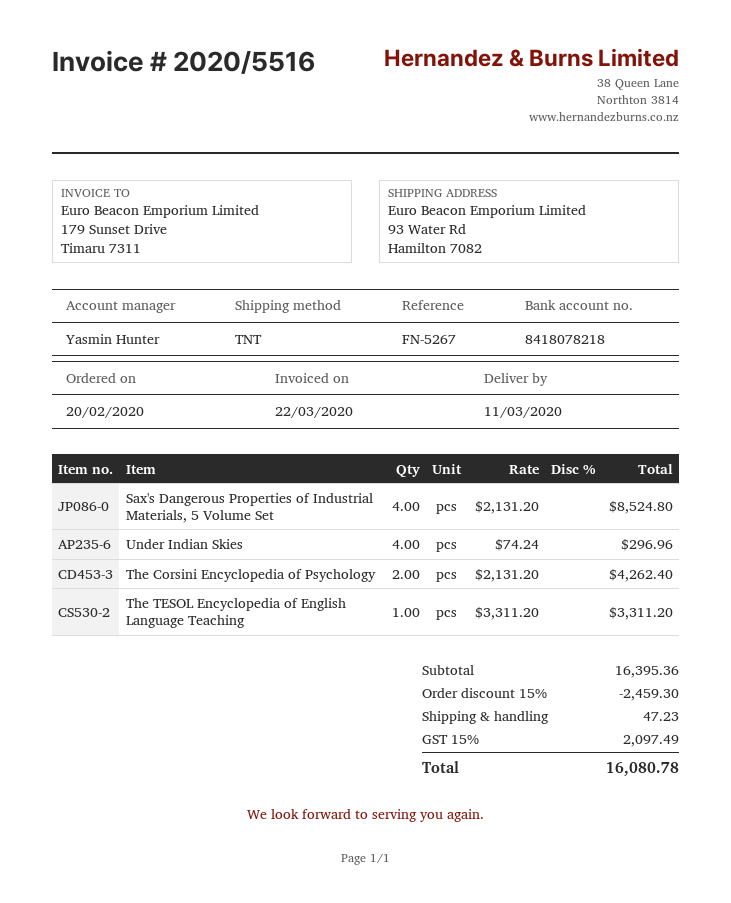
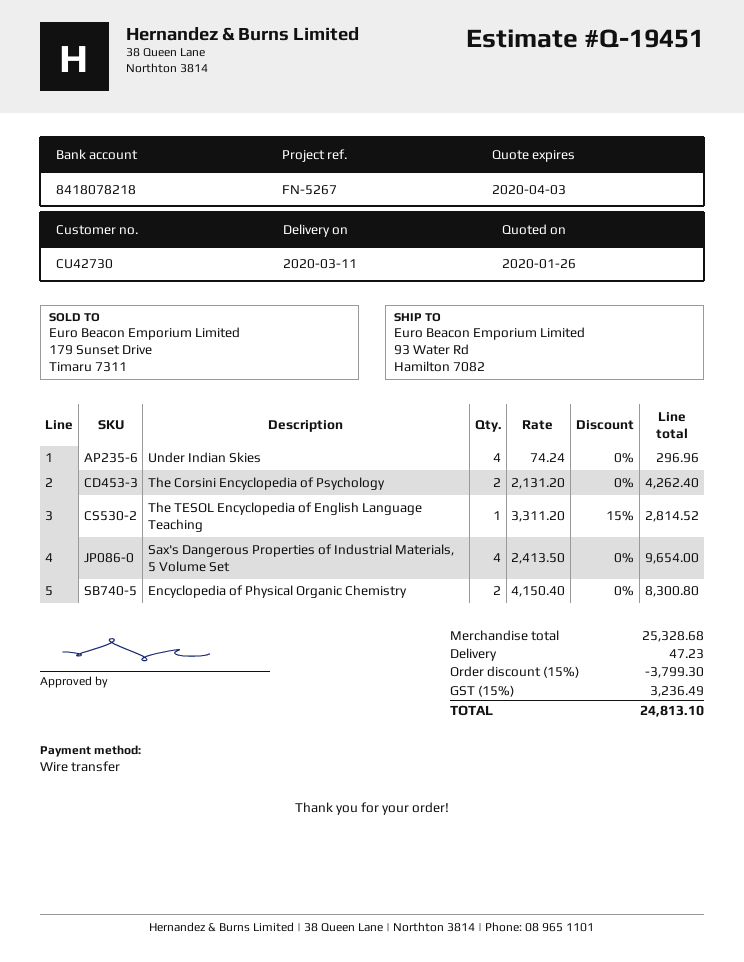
Sax's Dangerous Properties of Industrial Materials, 5 Volume Set: 4 x 2131.20 = 8524.80 -> 4 x 2413.50 = 9654.00
The TESOL Encyclopedia of English Language Teaching: 1 x 3311.20 = 3311.20 -> 1 x 3311.20 - 15% = 2814.52
Encyclopedia of Physical Organic Chemistry: none -> 2 x 4150.40 = 8300.80
subtotal: 16395.36 -> 25328.68
discount: 15% = 2459.30 -> 15% = 3799.30
tax: 15% = 2097.49 -> 15% = 3236.49
total: 16080.78 -> 24813.10

